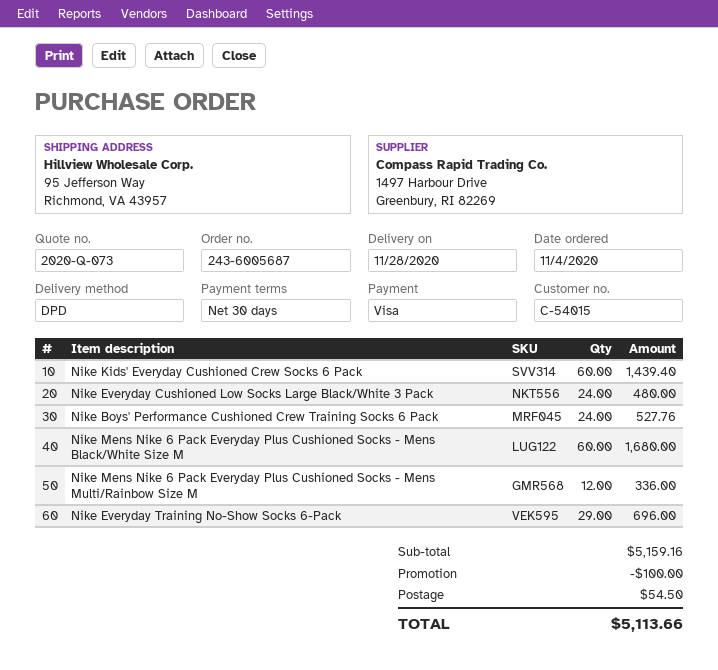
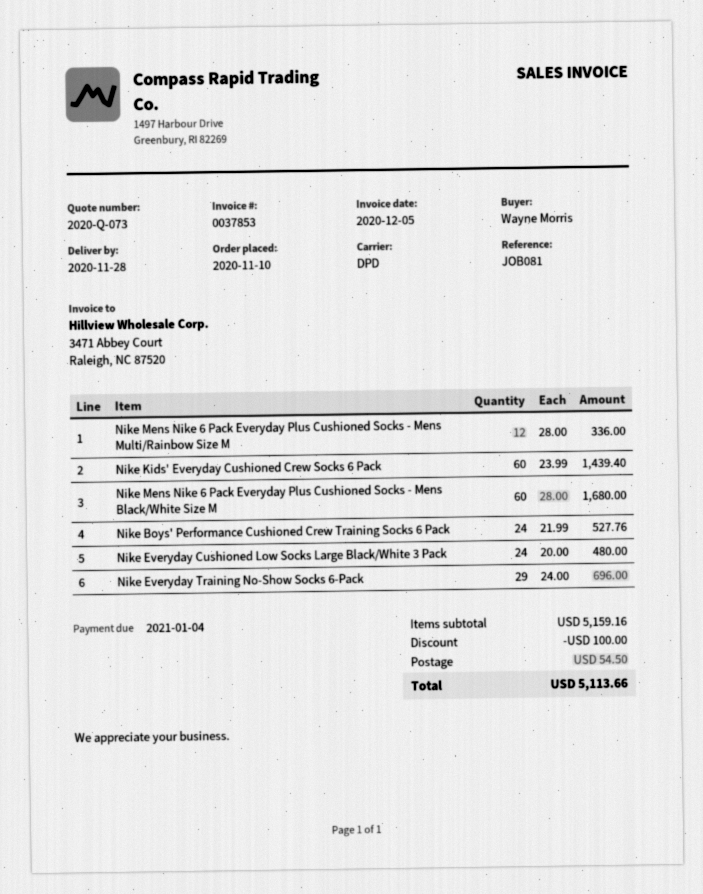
order date: 2020-11-04 -> 2020-11-10

